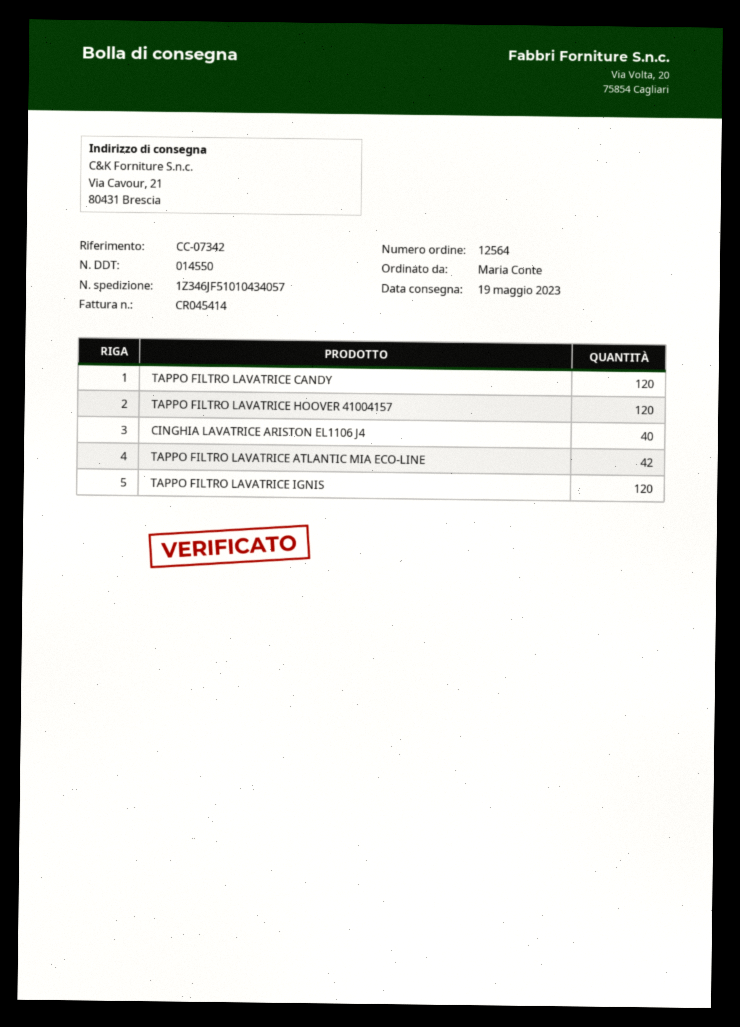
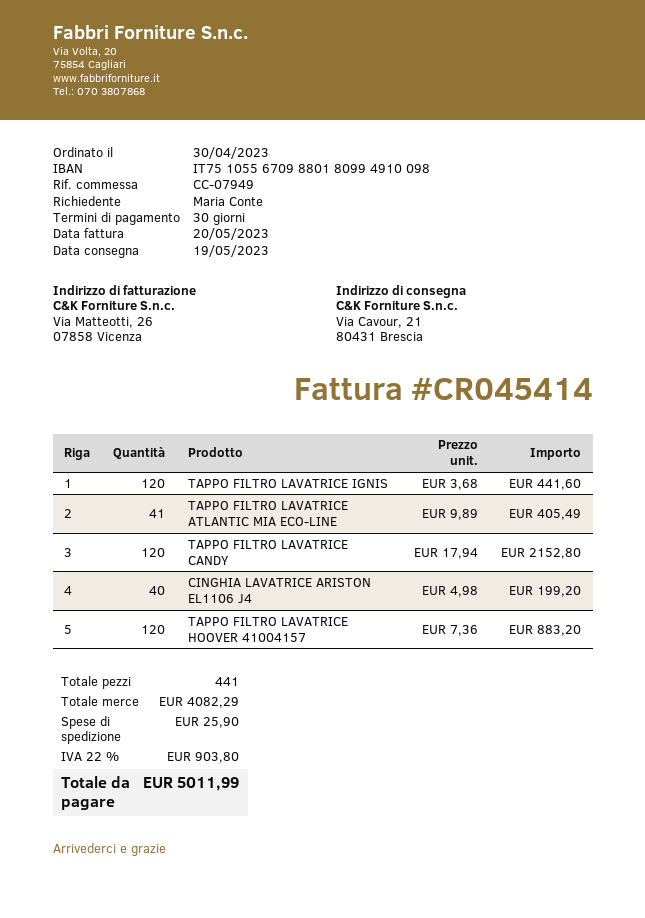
reference: CC-07342 -> CC-07949
TAPPO FILTRO LAVATRICE ATLANTIC MIA ECO-LINE: 42 -> 41

